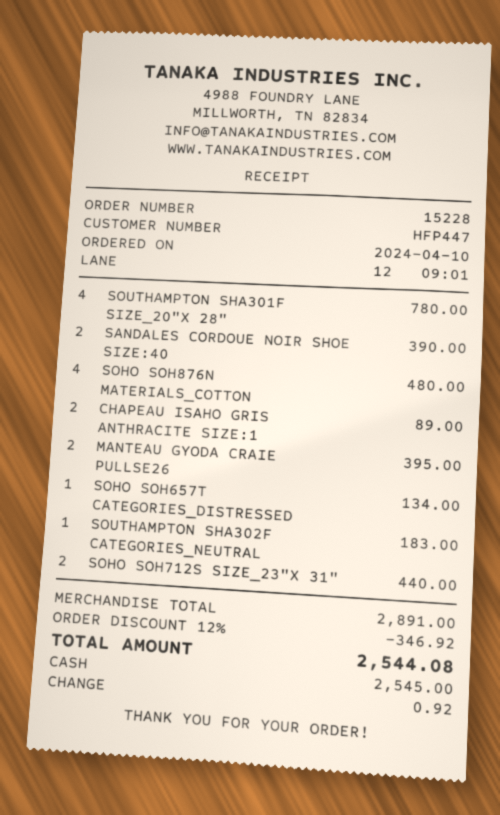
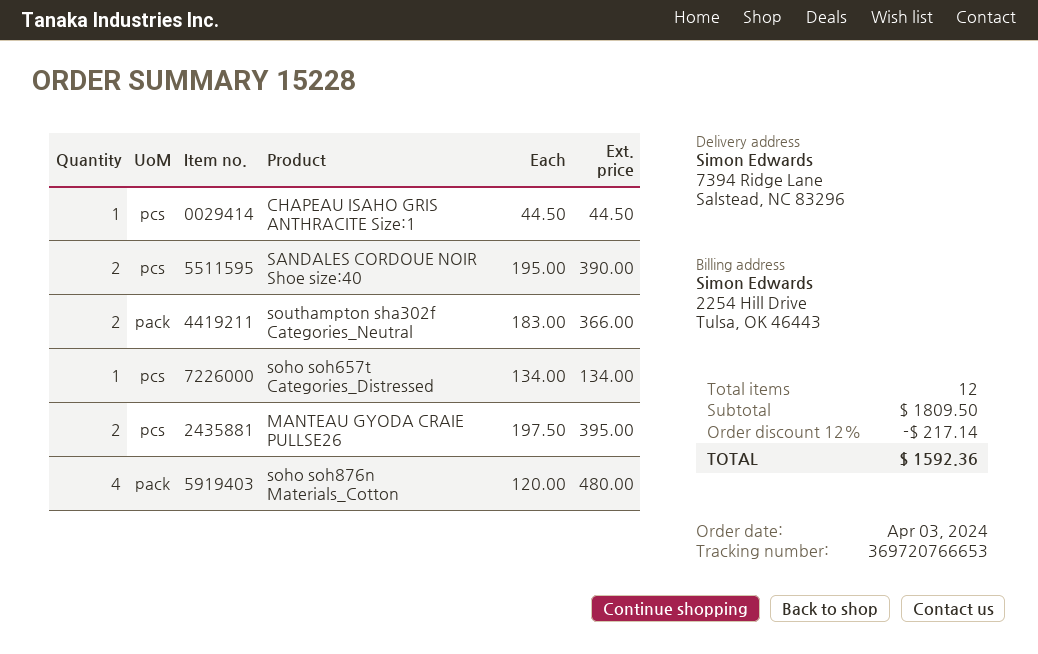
order date: 2024-04-10 -> 2024-04-03
SOUTHAMPTON SHA301F SIZE_20"X 28": 4 for 780.00 -> none
CHAPEAU ISAHO GRIS ANTHRACITE SIZE:1: 2 for 89.00 -> 1 for 44.50
SOUTHAMPTON SHA302F CATEGORIES_NEUTRAL: 1 for 183.00 -> 2 for 366.00
SOHO SOH712S SIZE_23"X 31": 2 for 440.00 -> none
subtotal: 2891.00 -> 1809.50
discount: 12% = 346.92 -> 12% = 217.14
total: 2544.08 -> 1592.36

